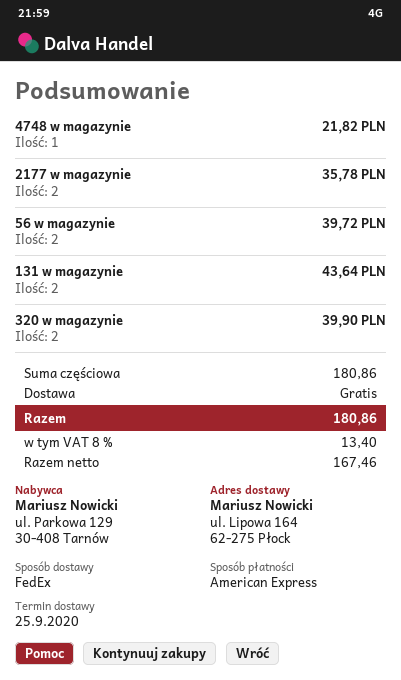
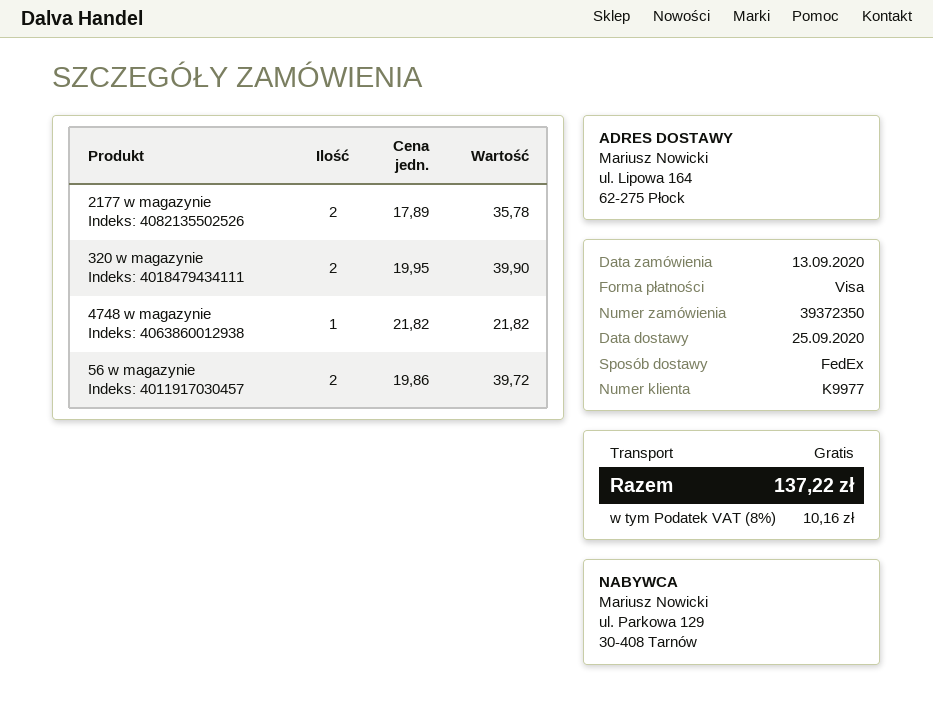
payment method: American Express -> Visa
131 w magazynie: 2 for 43.64 -> none
tax: 8% = 13.40 -> 8% = 10.16
total: 180.86 -> 137.22

